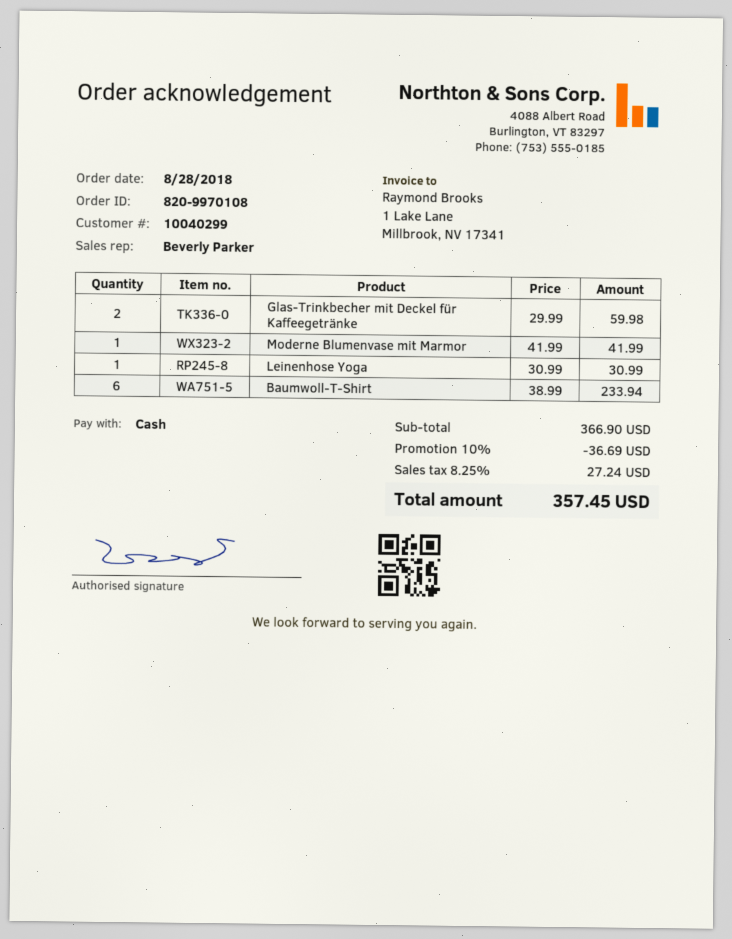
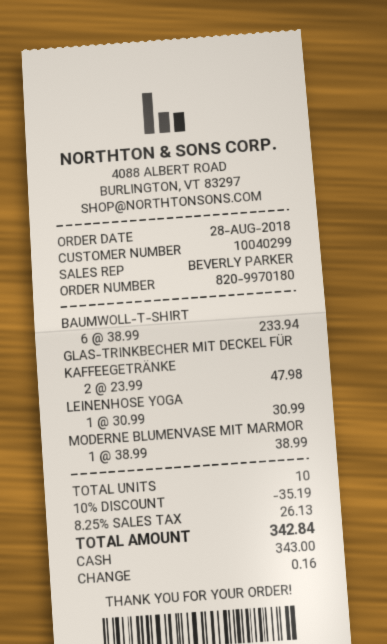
order number: 820-9970108 -> 820-9970180
Glas-Trinkbecher mit Deckel für Kaffeegetränke: 2 x 29.99 = 59.98 -> 2 x 23.99 = 47.98
Moderne Blumenvase mit Marmor: 1 x 41.99 = 41.99 -> 1 x 38.99 = 38.99
discount: 10% = 36.69 -> 10% = 35.19
tax: 8.25% = 27.24 -> 8.25% = 26.13
total: 357.45 -> 342.84

